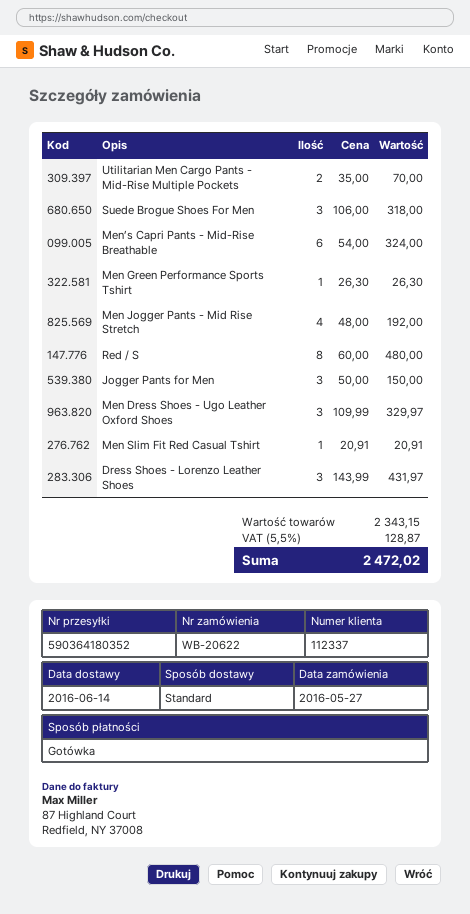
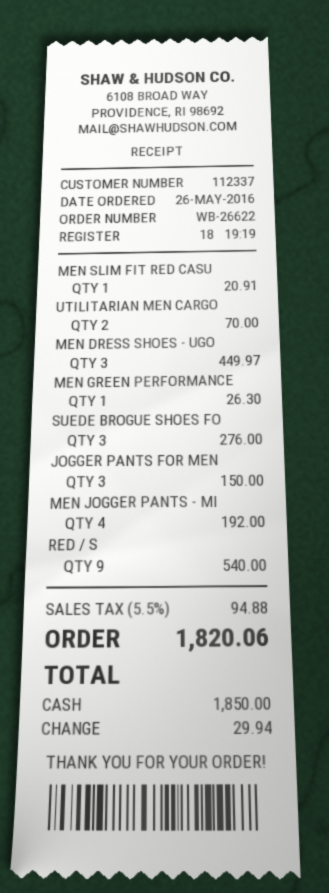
order number: WB-20622 -> WB-26622
order date: 2016-05-27 -> 2016-05-26
Suede Brogue Shoes For Men: 3 for 318.00 -> 3 for 276.00
Men’s Capri Pants - Mid-Rise Breathable: 6 for 324.00 -> none
Red / S: 8 for 480.00 -> 9 for 540.00
Men Dress Shoes - Ugo Leather Oxford Shoes: 3 for 329.97 -> 3 for 449.97
Dress Shoes - Lorenzo Leather Shoes: 3 for 431.97 -> none
tax: 5.5% = 128.87 -> 5.5% = 94.88
total: 2472.02 -> 1820.06

